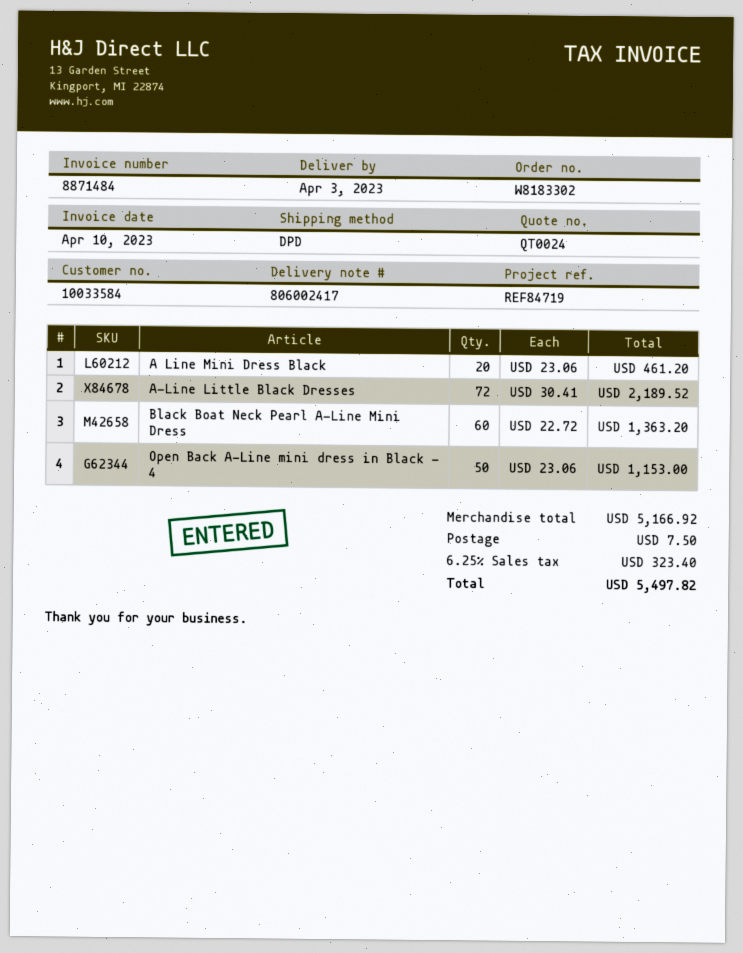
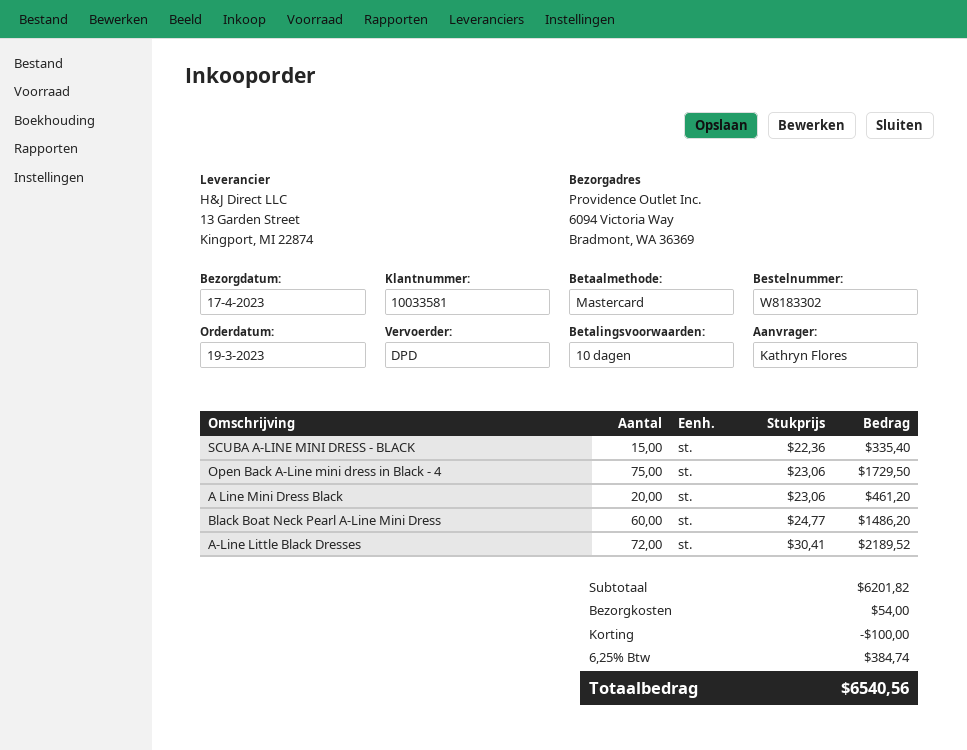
delivery date: 2023-04-03 -> 2023-04-17
customer number: 10033584 -> 10033581
Black Boat Neck Pearl A-Line Mini Dress: 60 x 22.72 = 1363.20 -> 60 x 24.77 = 1486.20
Open Back A-Line mini dress in Black - 4: 50 x 23.06 = 1153.00 -> 75 x 23.06 = 1729.50
SCUBA A-LINE MINI DRESS - BLACK: none -> 15 x 22.36 = 335.40
subtotal: 5166.92 -> 6201.82
discount: none -> 100.00
shipping: 7.50 -> 54.00
tax: 6.25% = 323.40 -> 6.25% = 384.74
total: 5497.82 -> 6540.56

